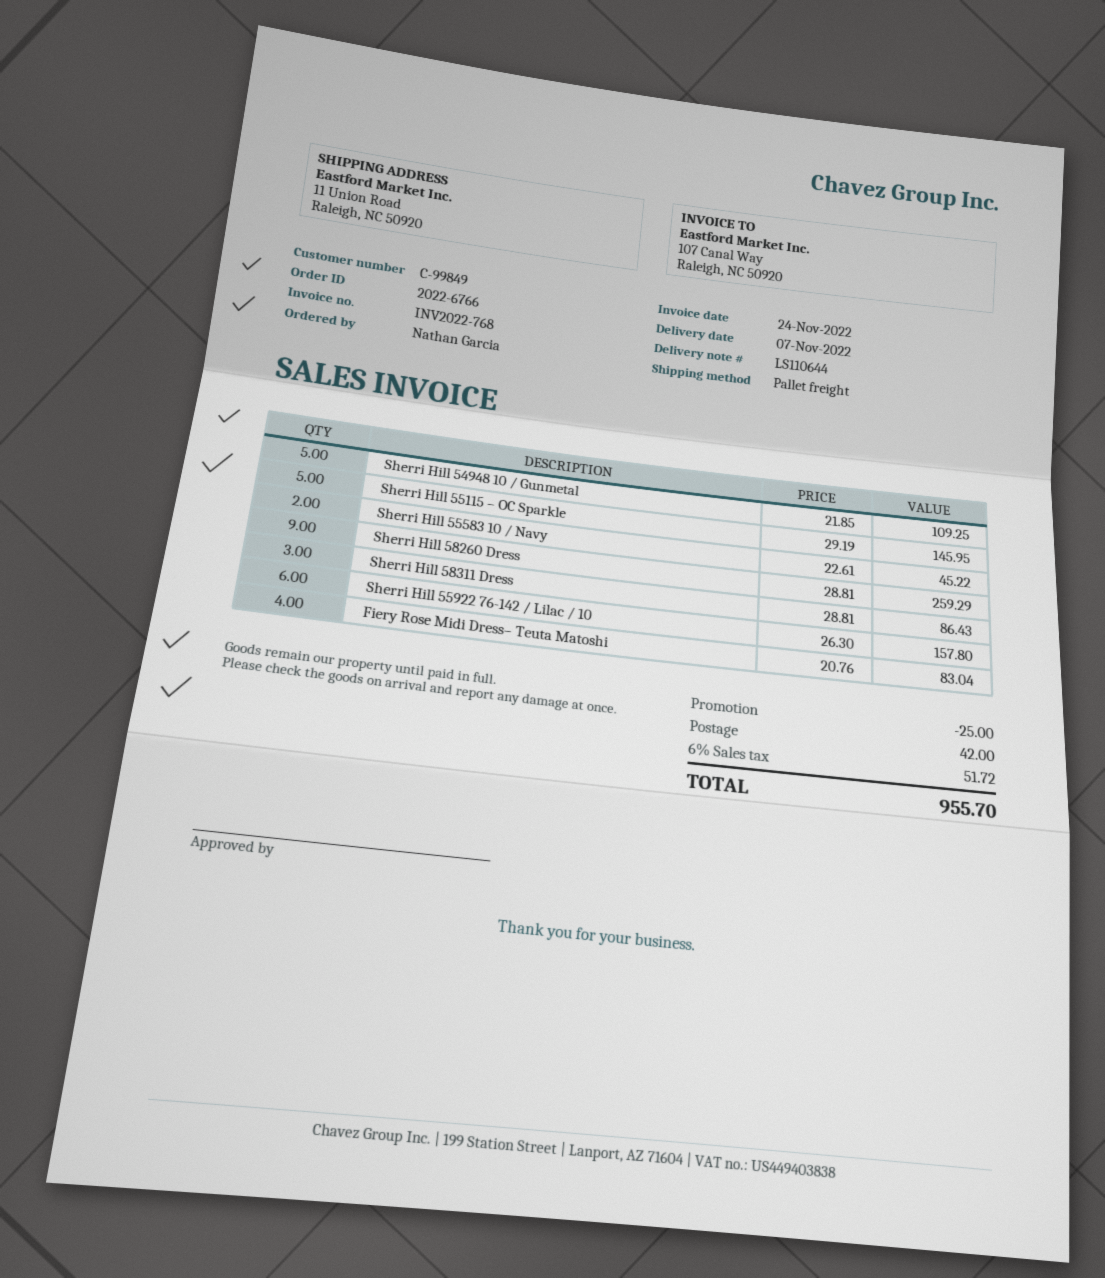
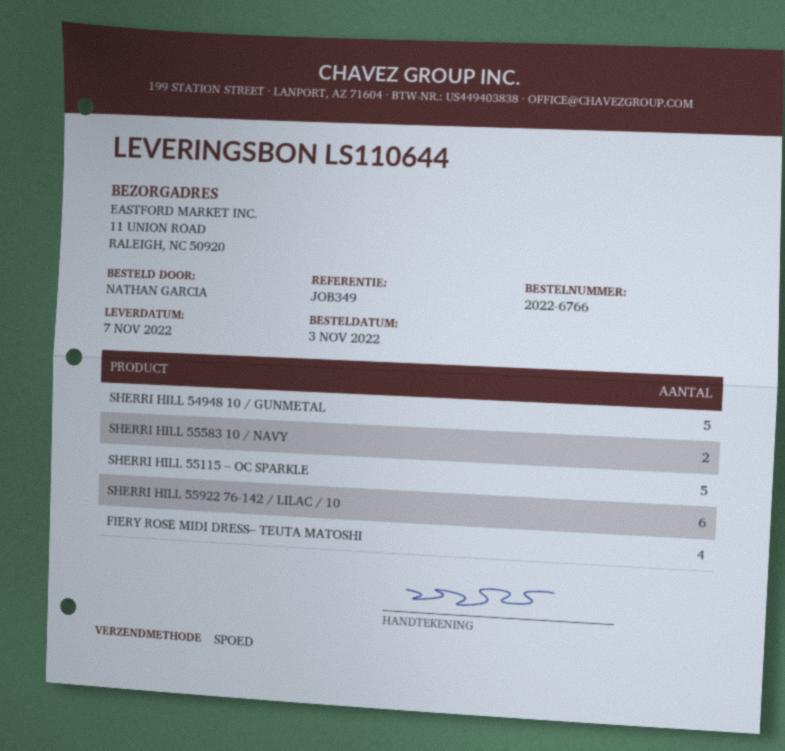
shipping method: pallet freight -> express
Sherri Hill 58260 Dress: 9 -> none
Sherri Hill 58311 Dress: 3 -> none

